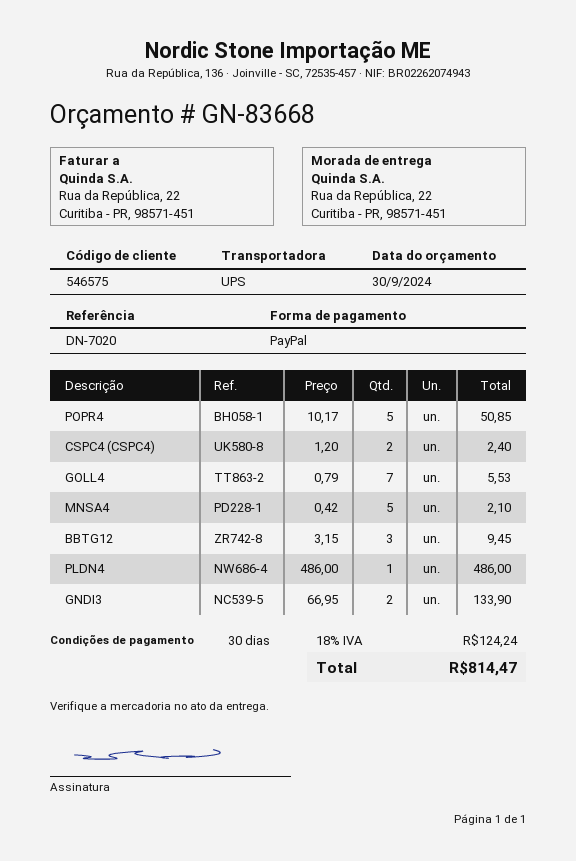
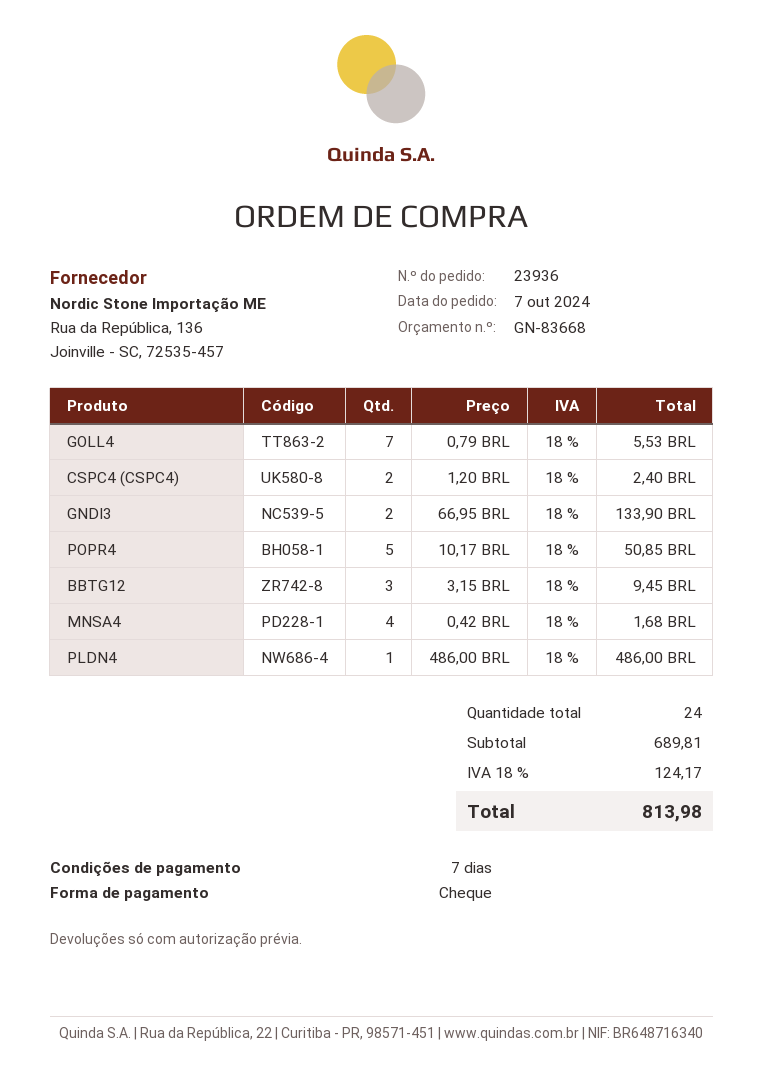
payment terms: 30 days -> 7 days
payment method: PayPal -> cheque
MNSA4: 5 x 0.42 = 2.10 -> 4 x 0.42 = 1.68
tax: 18% = 124.24 -> 18% = 124.17
total: 814.47 -> 813.98

